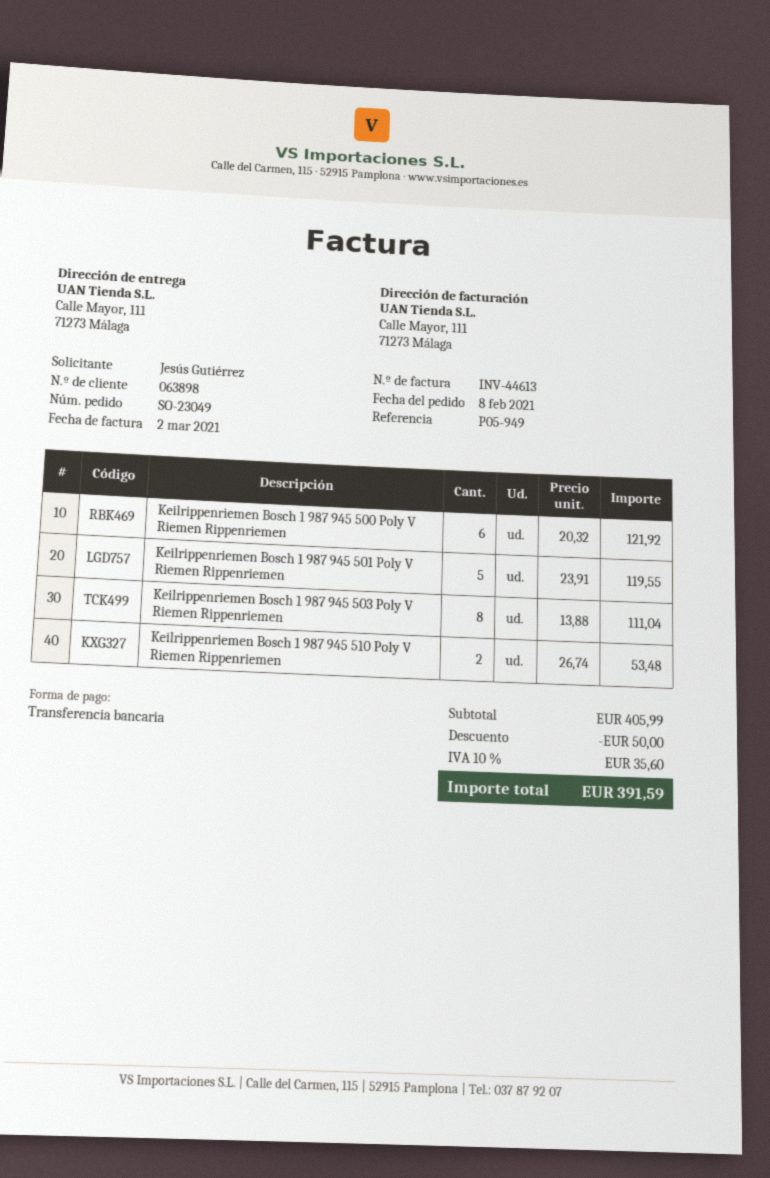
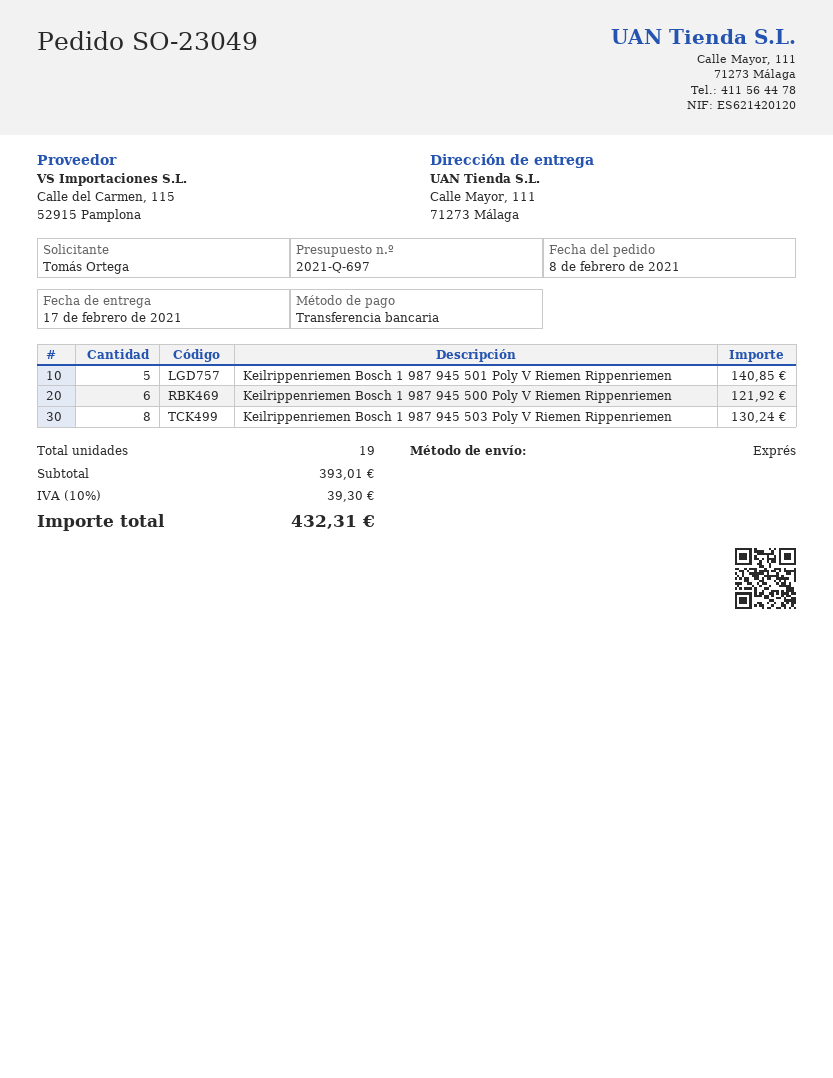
ordered by: Jesús Gutiérrez -> Tomás Ortega
Keilrippenriemen Bosch 1 987 945 501 Poly V Riemen Rippenriemen: 5 for 119.55 -> 5 for 140.85
Keilrippenriemen Bosch 1 987 945 503 Poly V Riemen Rippenriemen: 8 for 111.04 -> 8 for 130.24
Keilrippenriemen Bosch 1 987 945 510 Poly V Riemen Rippenriemen: 2 for 53.48 -> none
subtotal: 405.99 -> 393.01
discount: 50.00 -> none
tax: 10% = 35.60 -> 10% = 39.30
total: 391.59 -> 432.31

